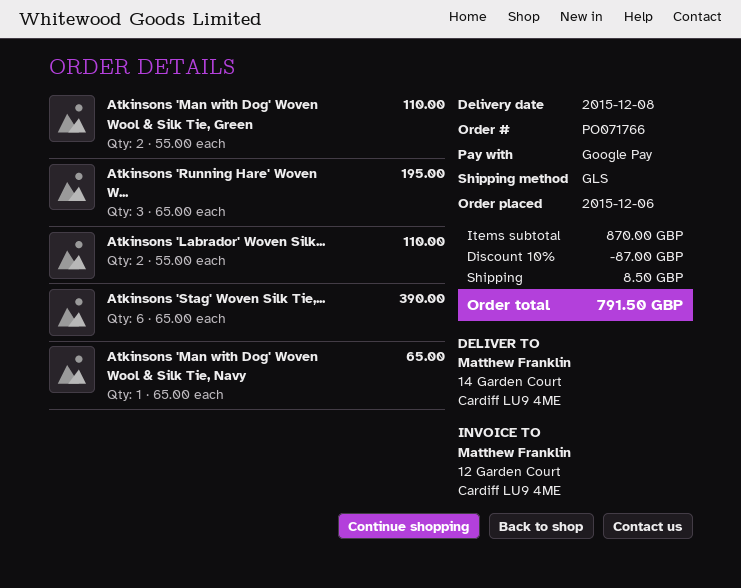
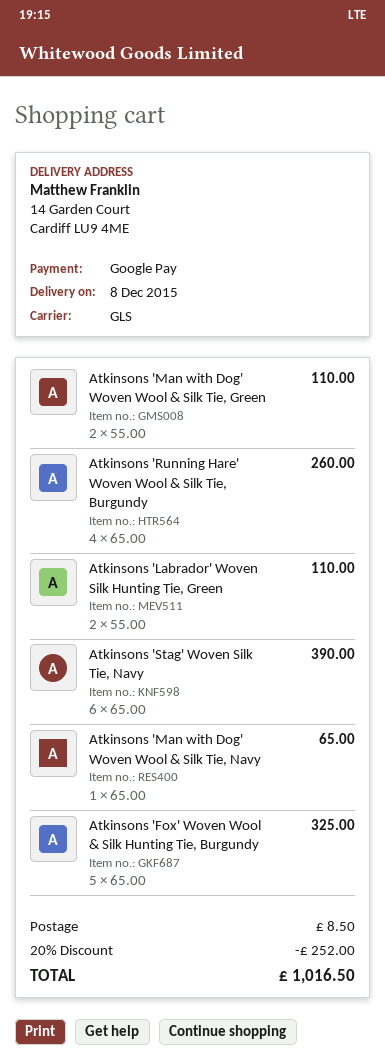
Atkinsons 'Running Hare' Woven W...: 3 x 65.00 = 195.00 -> 4 x 65.00 = 260.00
Atkinsons 'Fox' Woven Wool & Silk Hunting Tie, Burgundy: none -> 5 x 65.00 = 325.00
discount: 10% = 87.00 -> 20% = 252.00
total: 791.50 -> 1016.50

